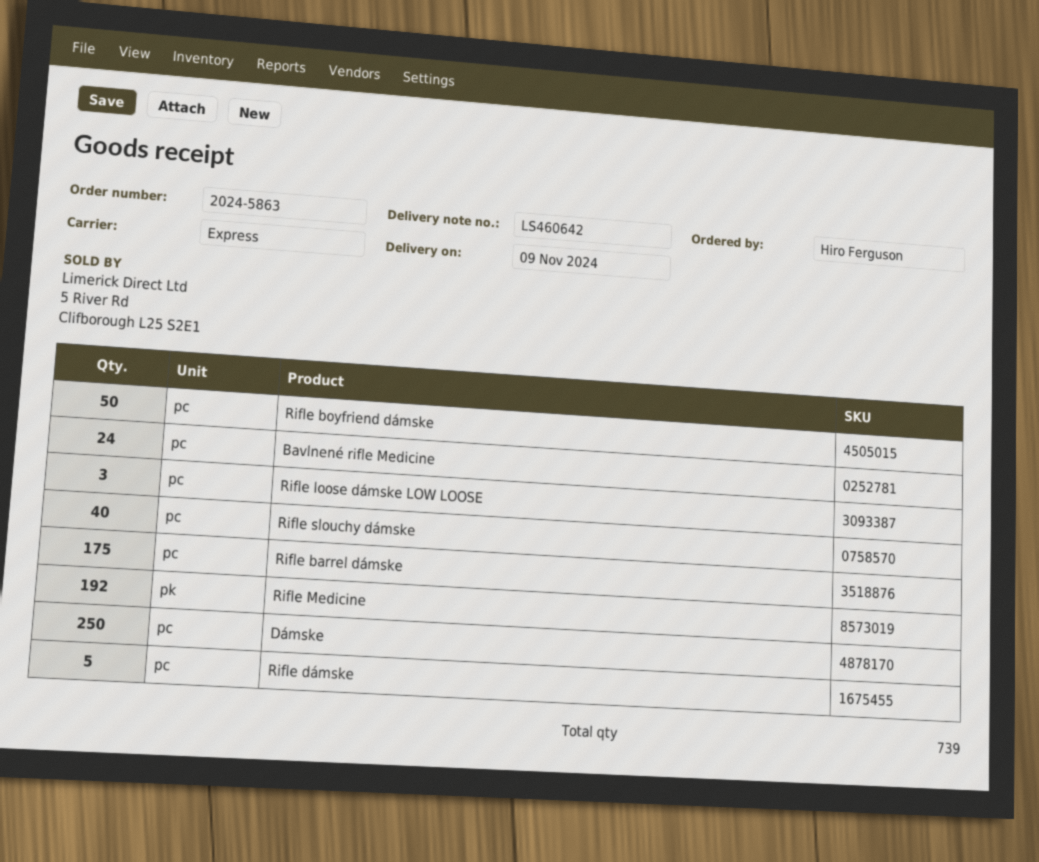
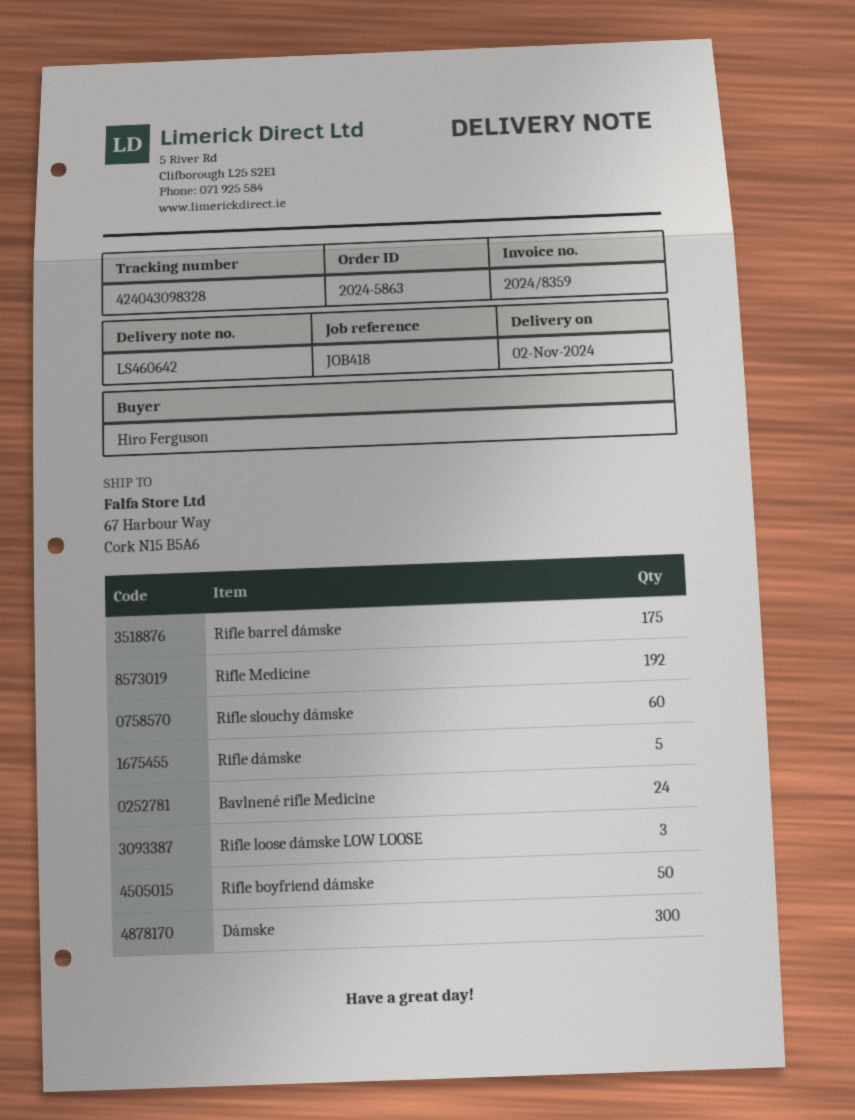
delivery date: 2024-11-09 -> 2024-11-02
Rifle slouchy dámske: 40 -> 60
Dámske: 250 -> 300

